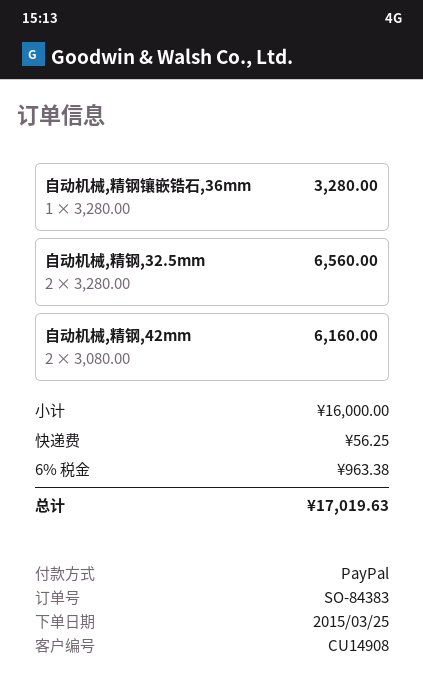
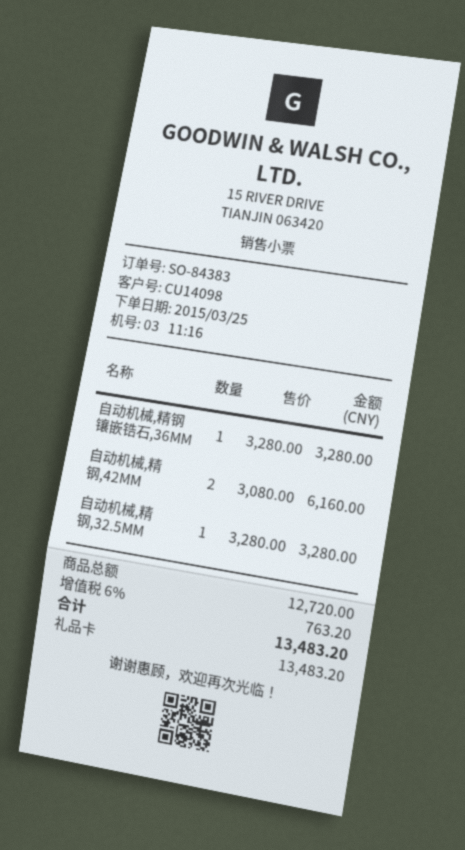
customer number: CU14908 -> CU14098
payment method: PayPal -> gift card
自动机械,精钢,32.5mm: 2 x 3280.00 = 6560.00 -> 1 x 3280.00 = 3280.00
subtotal: 16000.00 -> 12720.00
shipping: 56.25 -> none
tax: 6% = 963.38 -> 6% = 763.20
total: 17019.63 -> 13483.20

